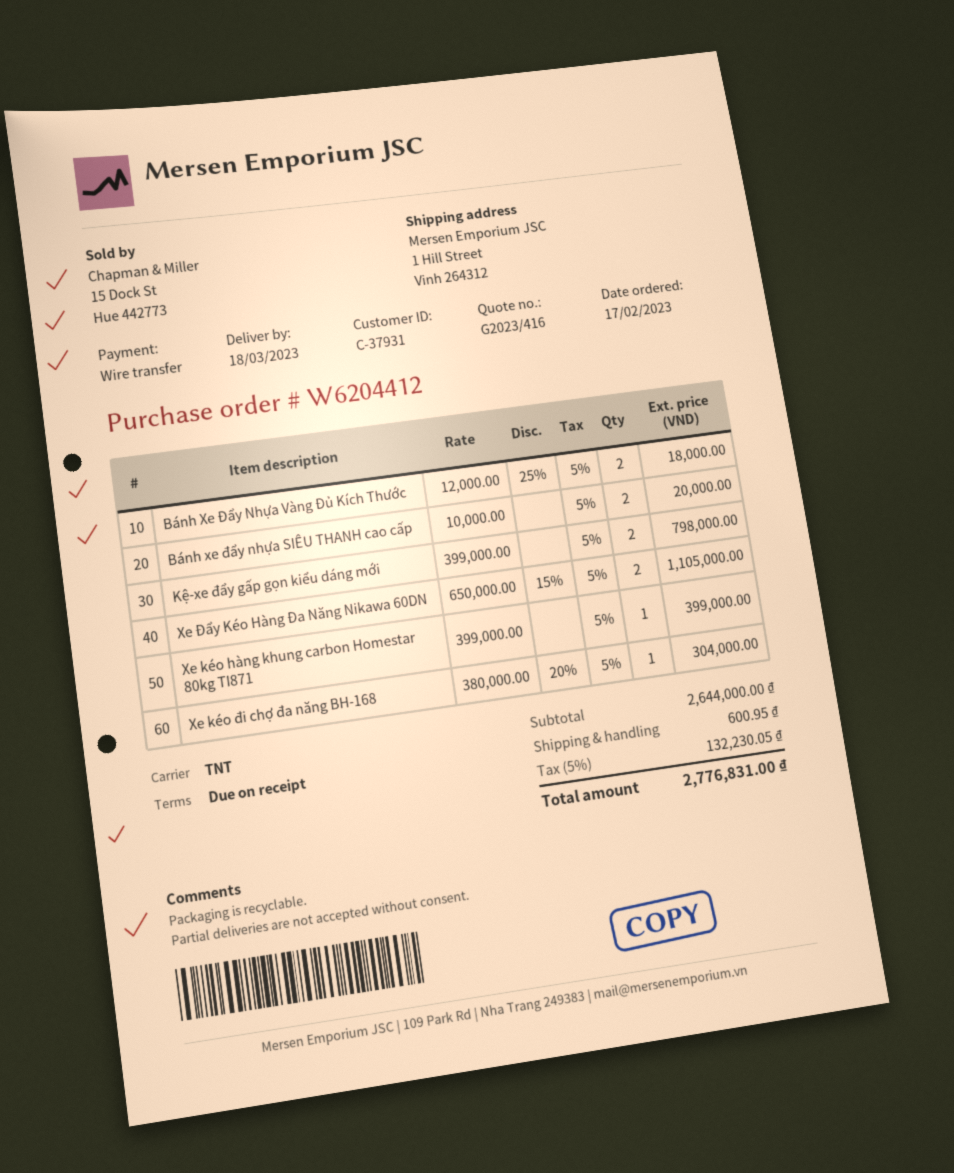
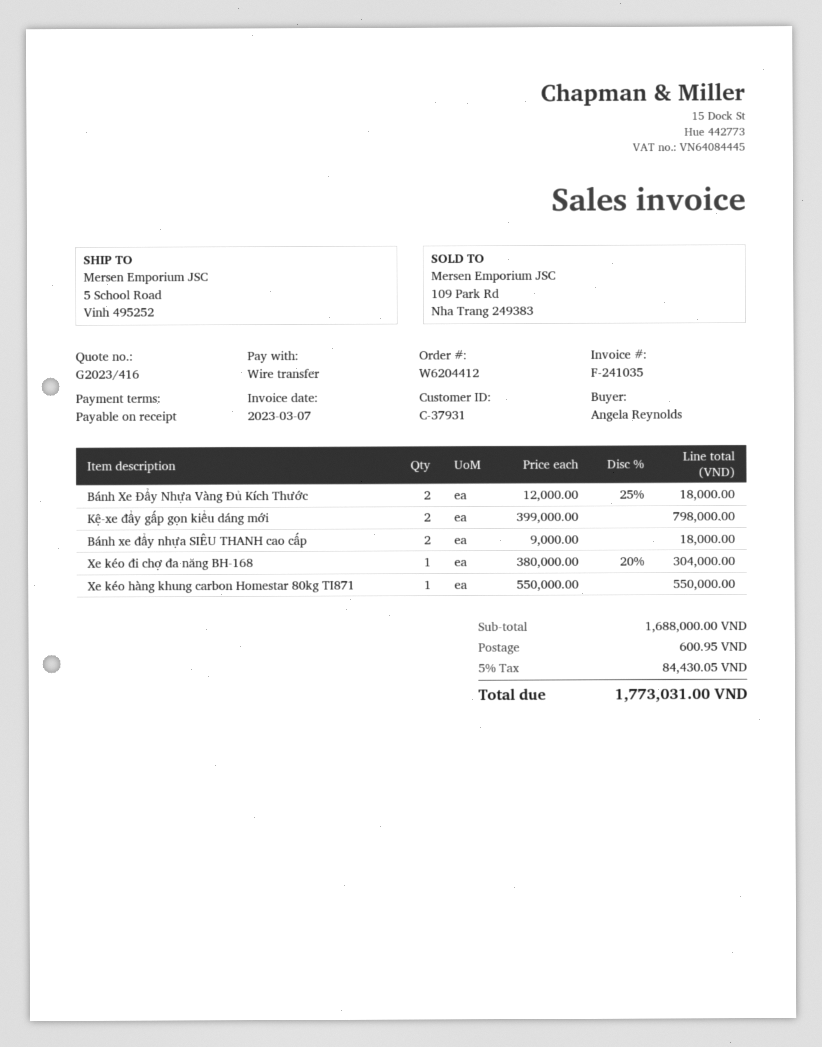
ship to: 1 Hill Street, Vinh 264312 -> 5 School Road, Vinh 495252
Bánh xe đẩy nhựa SIÊU THANH cao cấp: 2 x 10000.00 = 20000.00 -> 2 x 9000.00 = 18000.00
Xe Đẩy Kéo Hàng Đa Năng Nikawa 60DN: 2 x 650000.00 - 15% = 1105000.00 -> none
Xe kéo hàng khung carbon Homestar 80kg TI871: 1 x 399000.00 = 399000.00 -> 1 x 550000.00 = 550000.00
subtotal: 2644000.00 -> 1688000.00
tax: 5% = 132230.05 -> 5% = 84430.05
total: 2776831.00 -> 1773031.00

